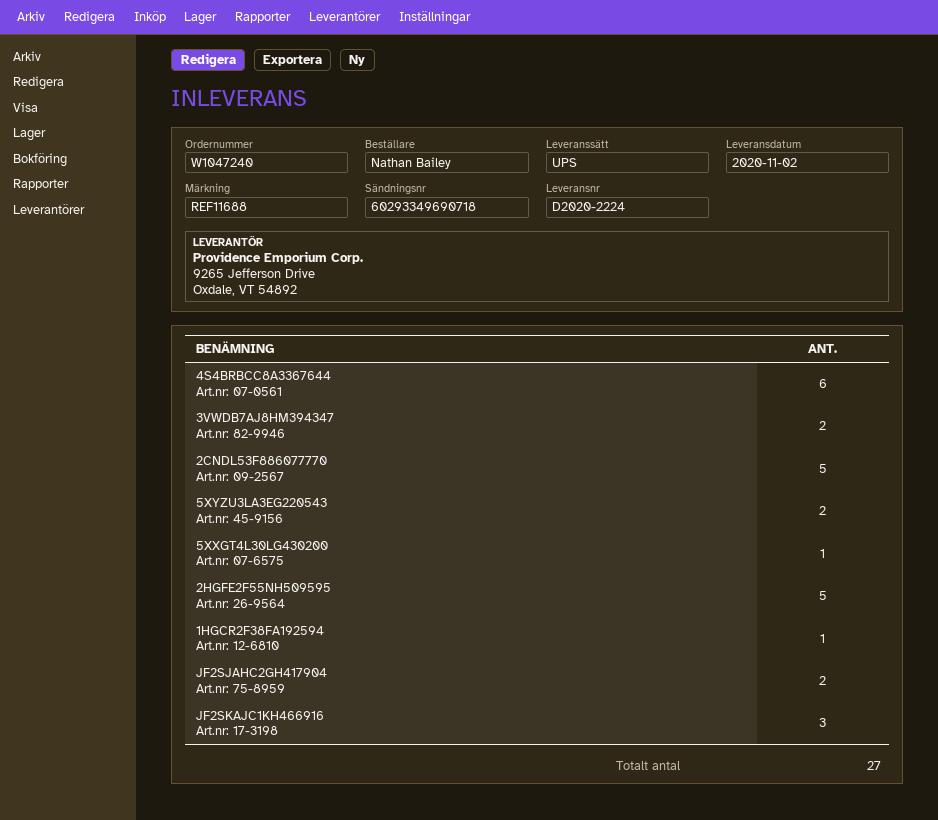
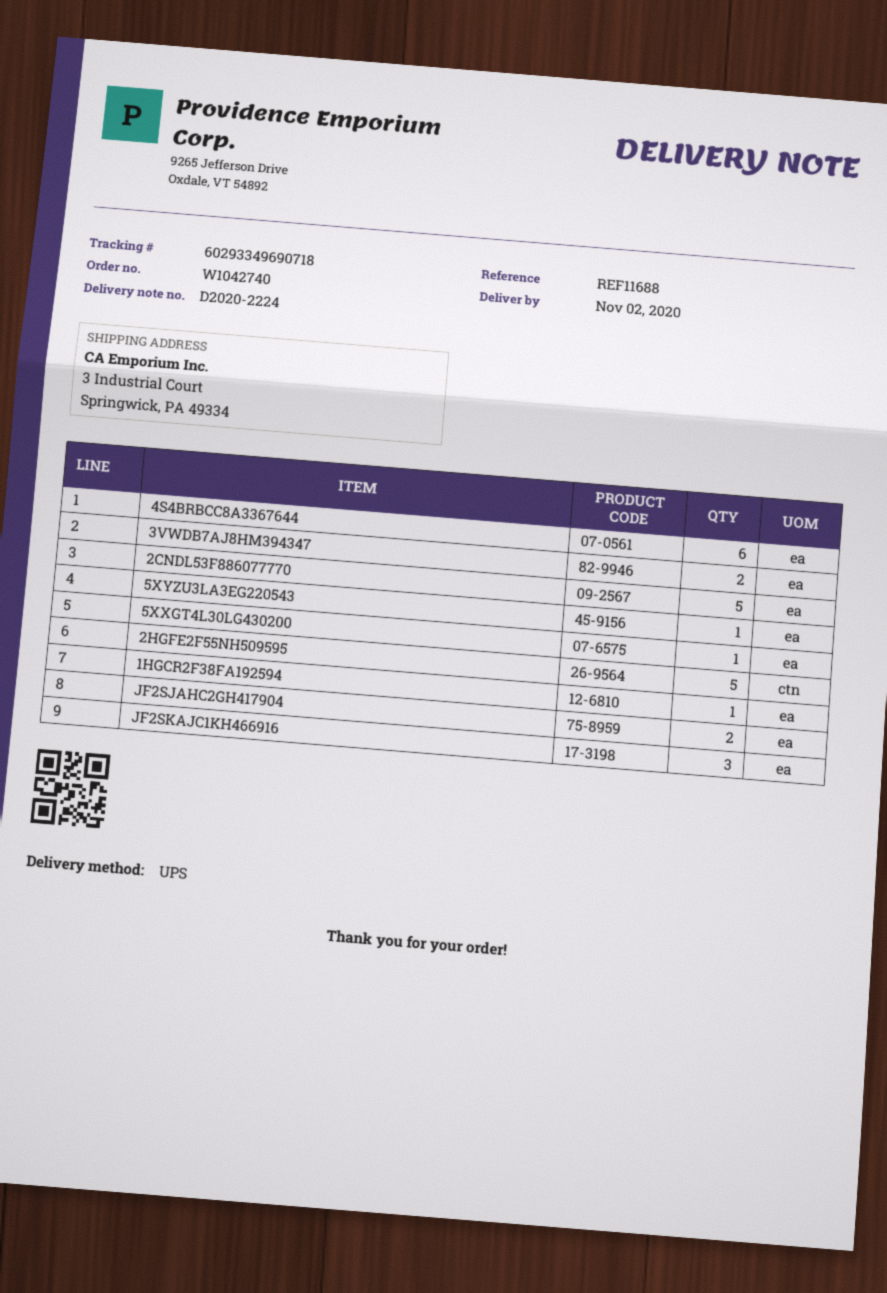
order number: W1047240 -> W1042740
5XYZU3LA3EG220543: 2 -> 1

